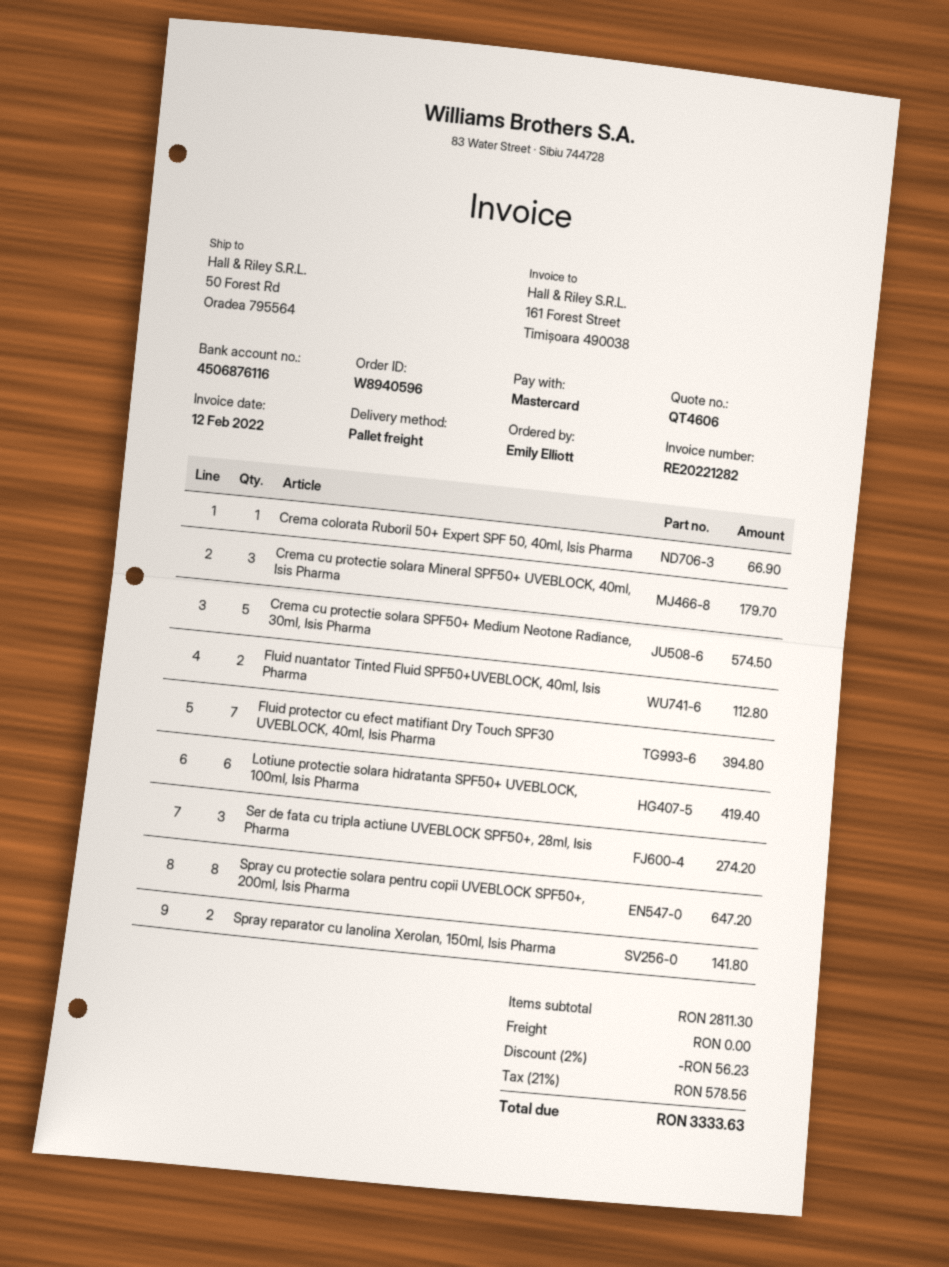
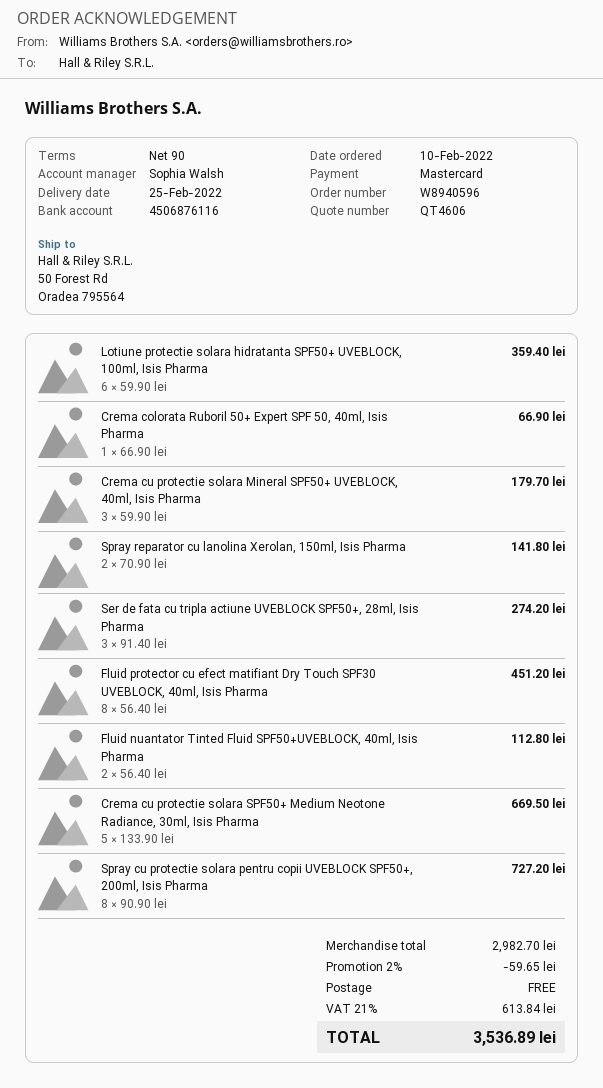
Crema cu protectie solara SPF50+ Medium Neotone Radiance, 30ml, Isis Pharma: 5 for 574.50 -> 5 for 669.50
Fluid protector cu efect matifiant Dry Touch SPF30 UVEBLOCK, 40ml, Isis Pharma: 7 for 394.80 -> 8 for 451.20
Lotiune protectie solara hidratanta SPF50+ UVEBLOCK, 100ml, Isis Pharma: 6 for 419.40 -> 6 for 359.40
Spray cu protectie solara pentru copii UVEBLOCK SPF50+, 200ml, Isis Pharma: 8 for 647.20 -> 8 for 727.20
subtotal: 2811.30 -> 2982.70
discount: 2% = 56.23 -> 2% = 59.65
tax: 21% = 578.56 -> 21% = 613.84
total: 3333.63 -> 3536.89

